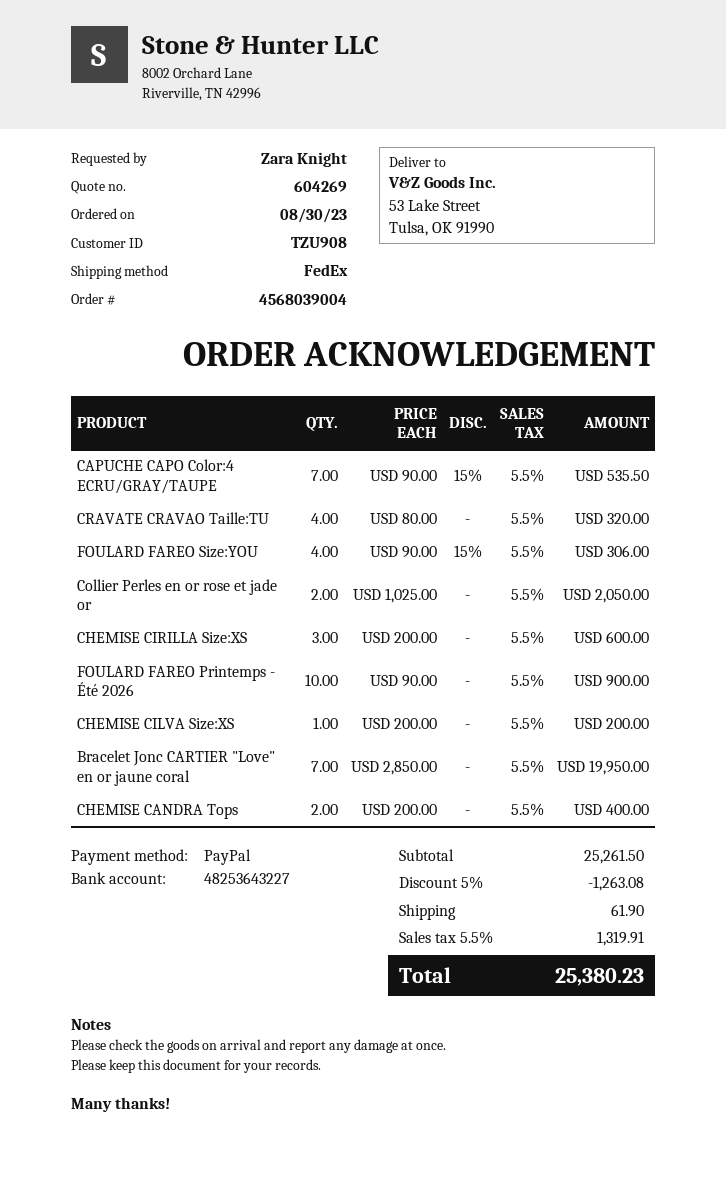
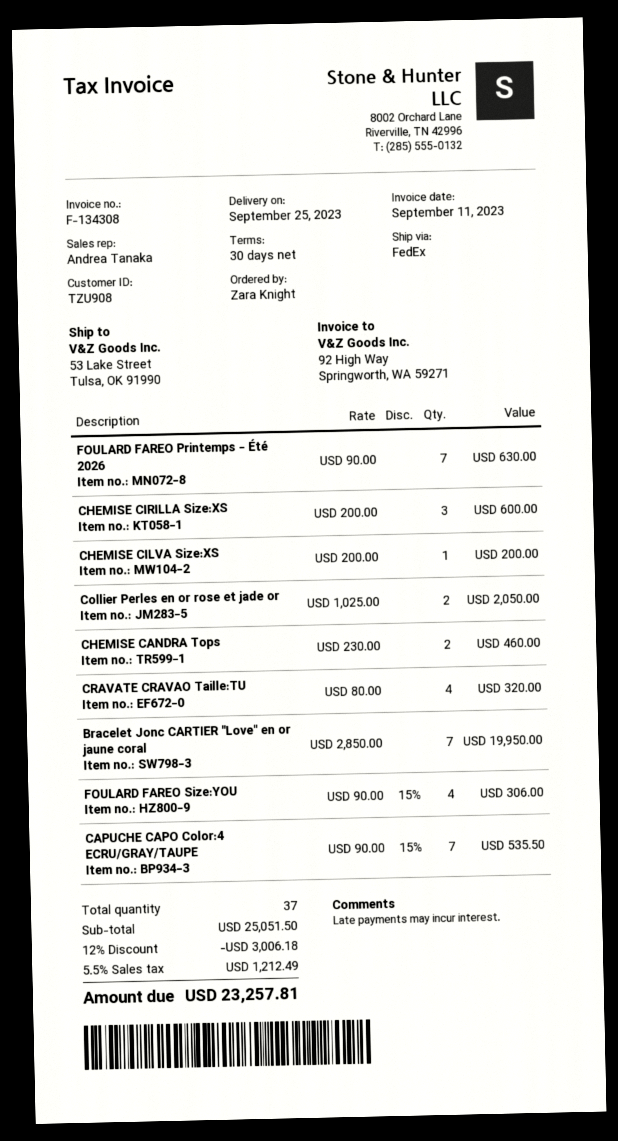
FOULARD FAREO Printemps - Été 2026: 10 x 90.00 = 900.00 -> 7 x 90.00 = 630.00
CHEMISE CANDRA Tops: 2 x 200.00 = 400.00 -> 2 x 230.00 = 460.00
subtotal: 25261.50 -> 25051.50
discount: 5% = 1263.08 -> 12% = 3006.18
shipping: 61.90 -> none
tax: 5.5% = 1319.91 -> 5.5% = 1212.49
total: 25380.23 -> 23257.81

